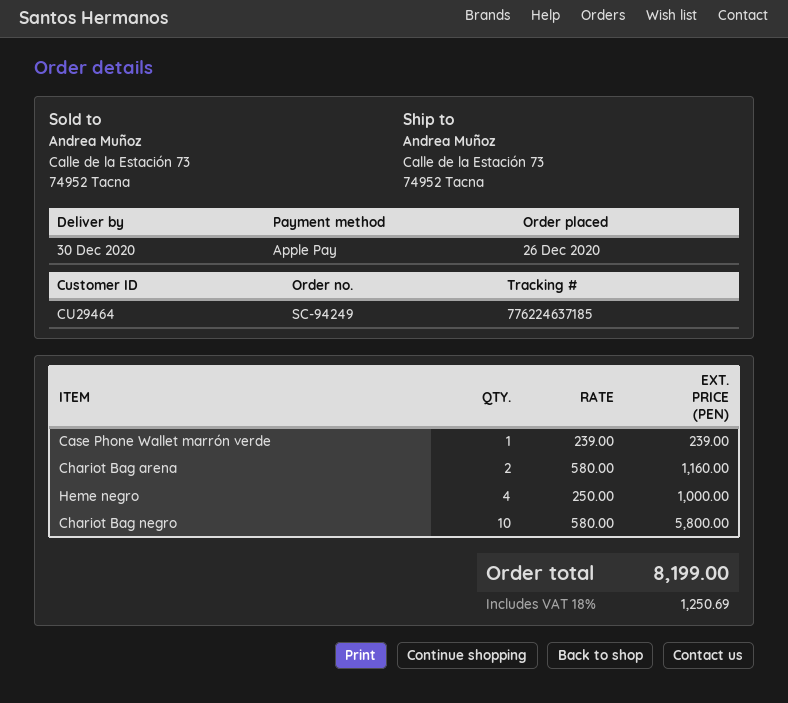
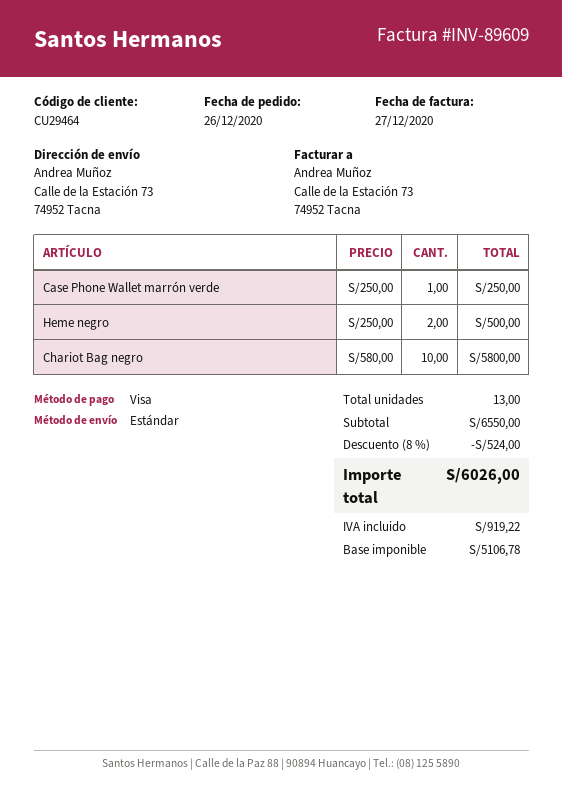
payment method: Apple Pay -> Visa
Case Phone Wallet marrón verde: 1 x 239.00 = 239.00 -> 1 x 250.00 = 250.00
Chariot Bag arena: 2 x 580.00 = 1160.00 -> none
Heme negro: 4 x 250.00 = 1000.00 -> 2 x 250.00 = 500.00
discount: none -> 8% = 524.00
tax: 1250.69 -> 919.22
total: 8199.00 -> 6026.00

